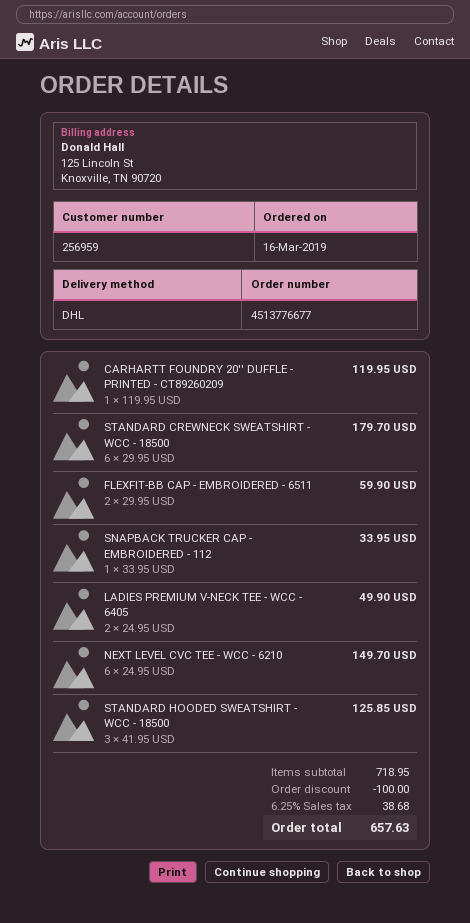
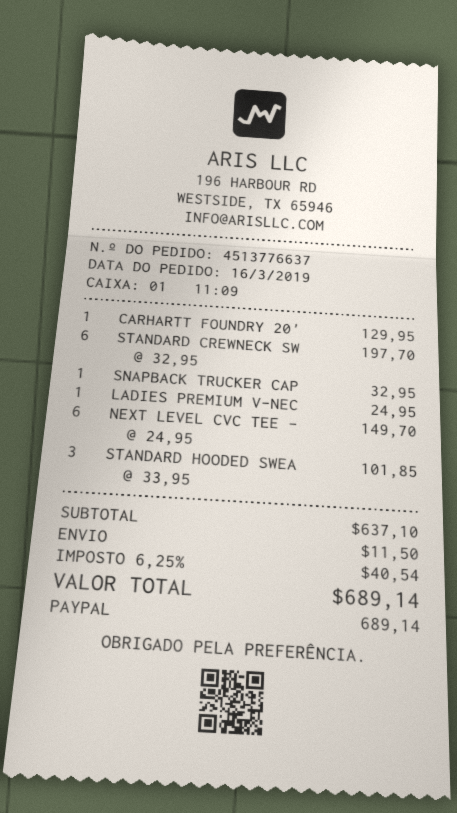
order number: 4513776677 -> 4513776637
CARHARTT FOUNDRY 20'' DUFFLE - PRINTED - CT89260209: 1 x 119.95 = 119.95 -> 1 x 129.95 = 129.95
STANDARD CREWNECK SWEATSHIRT - WCC - 18500: 6 x 29.95 = 179.70 -> 6 x 32.95 = 197.70
FLEXFIT-BB CAP - EMBROIDERED - 6511: 2 x 29.95 = 59.90 -> none
SNAPBACK TRUCKER CAP - EMBROIDERED - 112: 1 x 33.95 = 33.95 -> 1 x 32.95 = 32.95
LADIES PREMIUM V-NECK TEE - WCC - 6405: 2 x 24.95 = 49.90 -> 1 x 24.95 = 24.95
STANDARD HOODED SWEATSHIRT - WCC - 18500: 3 x 41.95 = 125.85 -> 3 x 33.95 = 101.85
subtotal: 718.95 -> 637.10
discount: 100.00 -> none
shipping: none -> 11.50
tax: 6.25% = 38.68 -> 6.25% = 40.54
total: 657.63 -> 689.14

